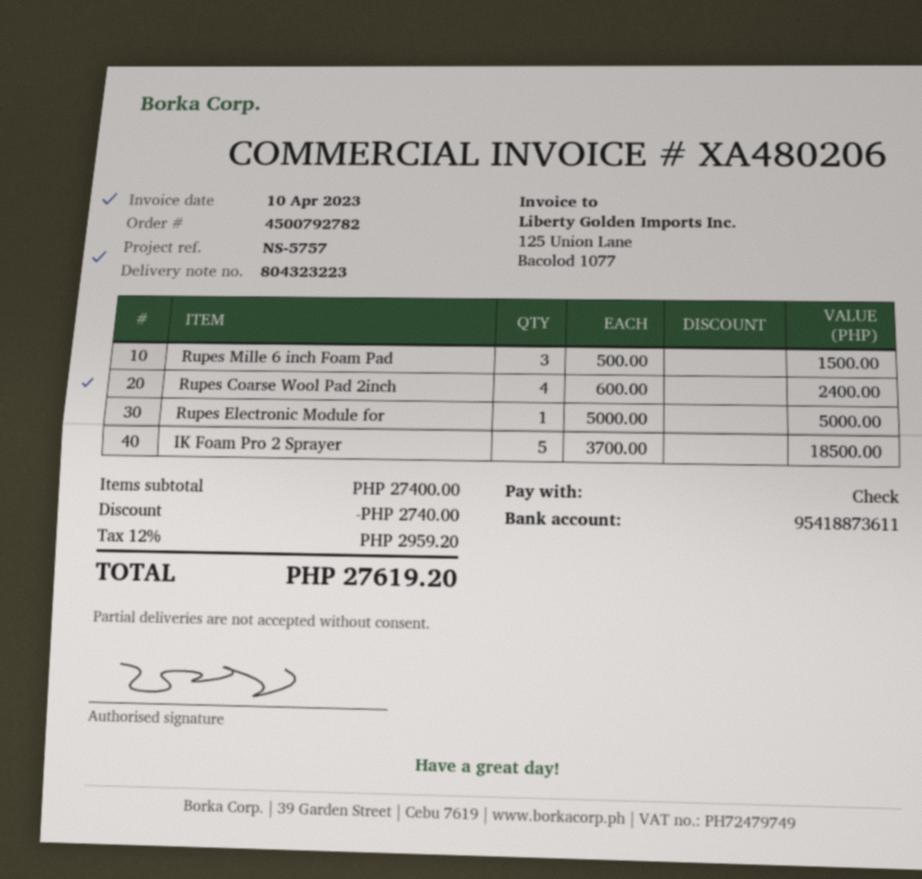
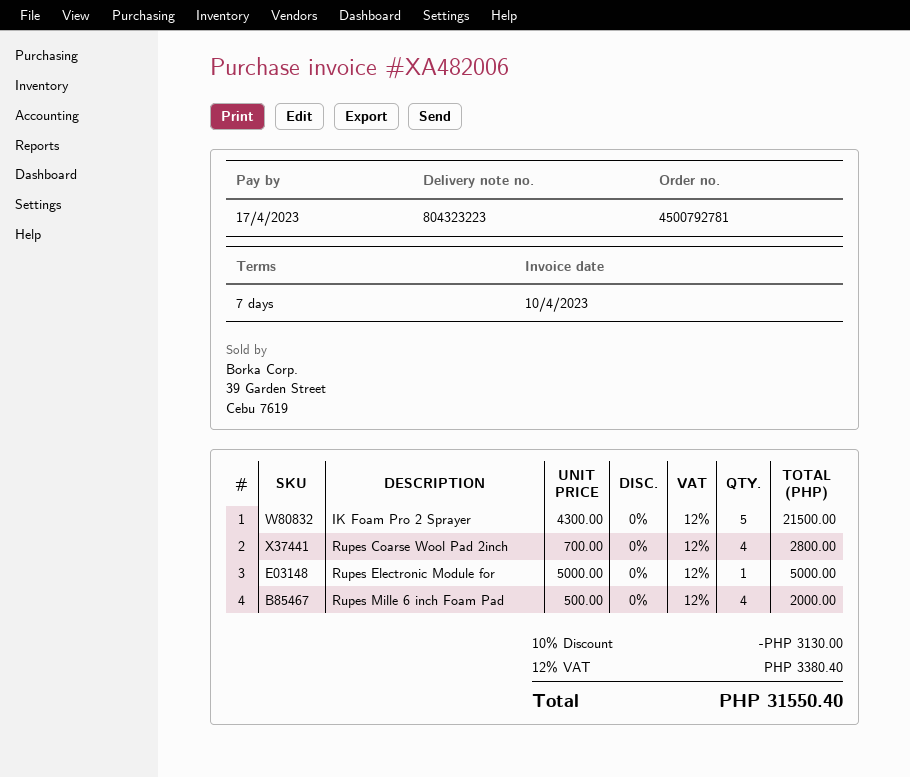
order number: 4500792782 -> 4500792781
invoice number: XA480206 -> XA482006
Rupes Mille 6 inch Foam Pad: 3 x 500.00 = 1500.00 -> 4 x 500.00 = 2000.00
Rupes Coarse Wool Pad 2inch: 4 x 600.00 = 2400.00 -> 4 x 700.00 = 2800.00
IK Foam Pro 2 Sprayer: 5 x 3700.00 = 18500.00 -> 5 x 4300.00 = 21500.00
discount: 2740.00 -> 3130.00
tax: 12% = 2959.20 -> 12% = 3380.40
total: 27619.20 -> 31550.40

